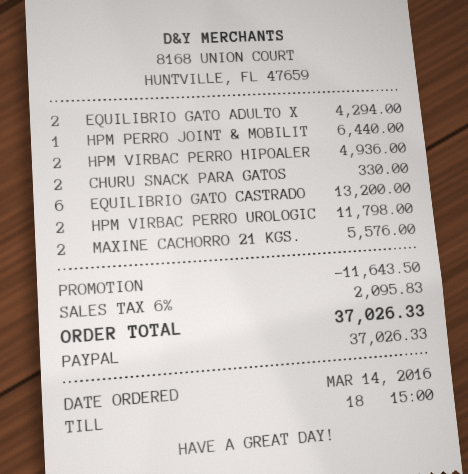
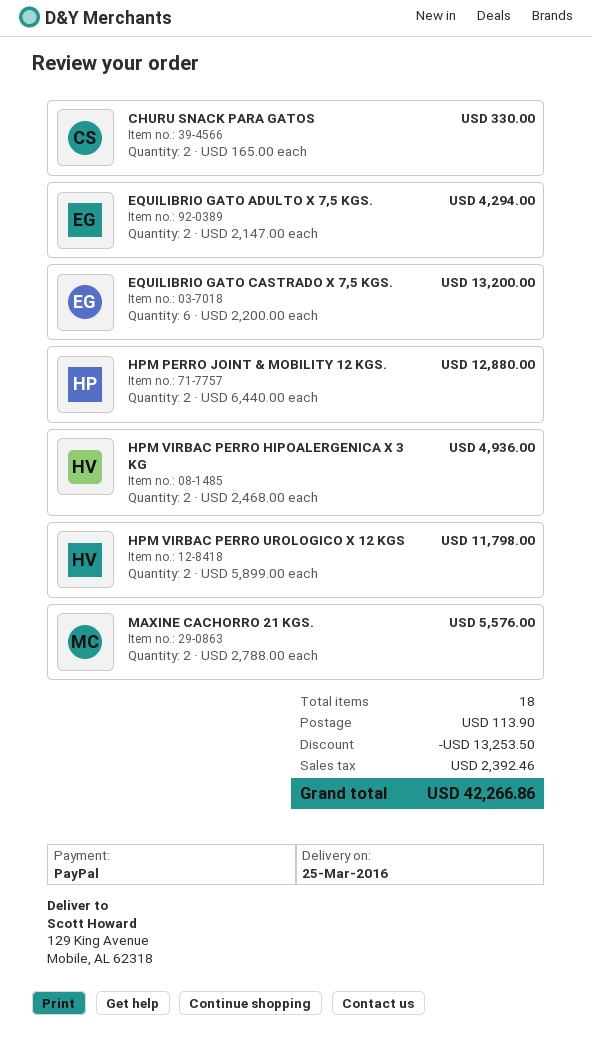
HPM PERRO JOINT & MOBILIT: 1 for 6440.00 -> 2 for 12880.00
discount: 11643.50 -> 13253.50
shipping: none -> 113.90
tax: 2095.83 -> 2392.46
total: 37026.33 -> 42266.86

